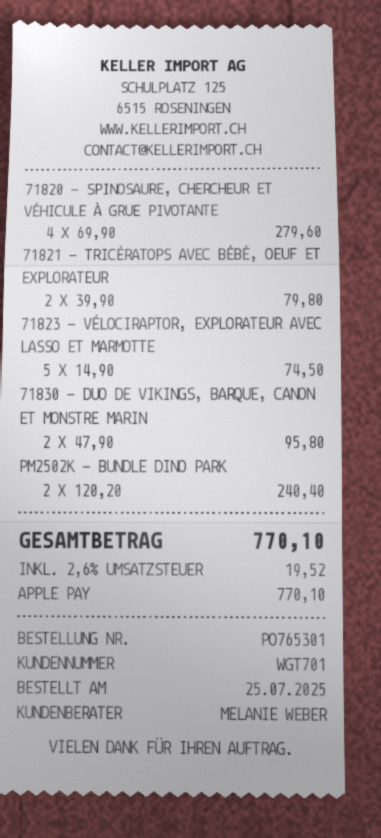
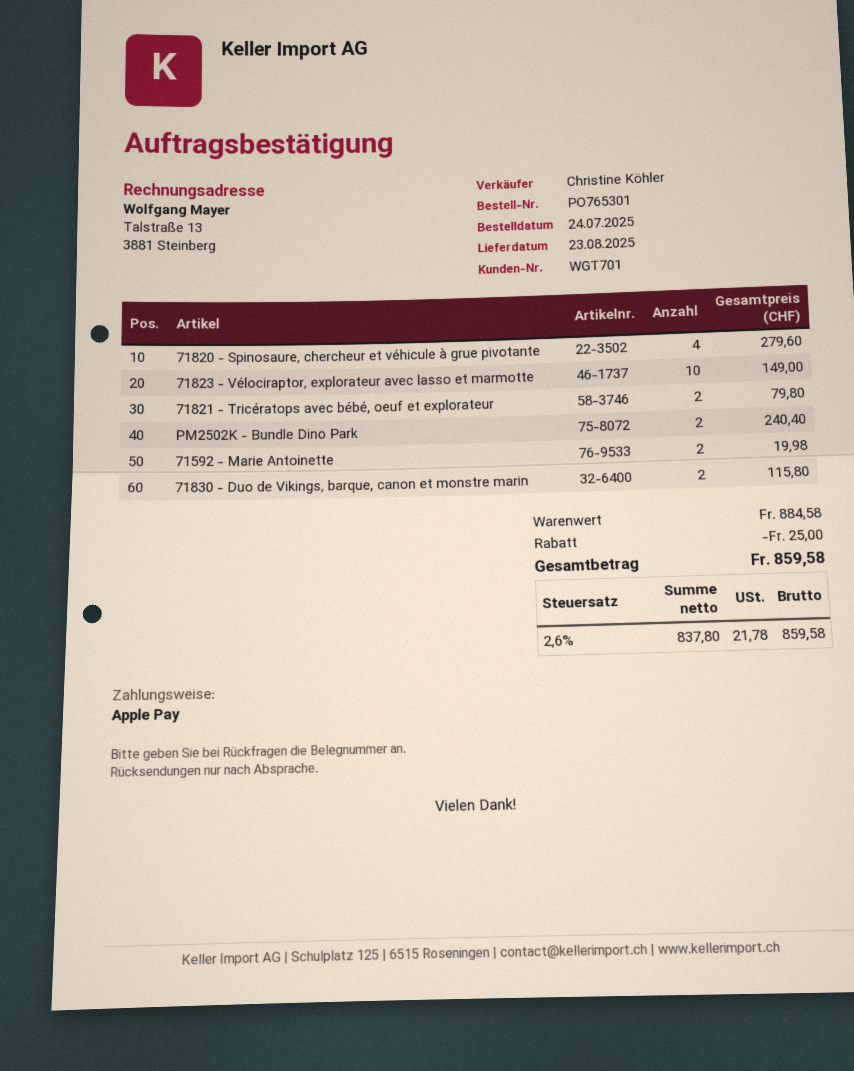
order date: 2025-07-25 -> 2025-07-24
sales rep: MELANIE WEBER -> Christine Köhler
71823 - VÉLOCIRAPTOR, EXPLORATEUR AVEC LASSO ET MARMOTTE: 5 for 74.50 -> 10 for 149.00
71830 - DUO DE VIKINGS, BARQUE, CANON ET MONSTRE MARIN: 2 for 95.80 -> 2 for 115.80
71592 - Marie Antoinette: none -> 2 for 19.98
discount: none -> 25.00
tax: 2.6% = 19.52 -> 2.6% = 21.78
total: 770.10 -> 859.58

